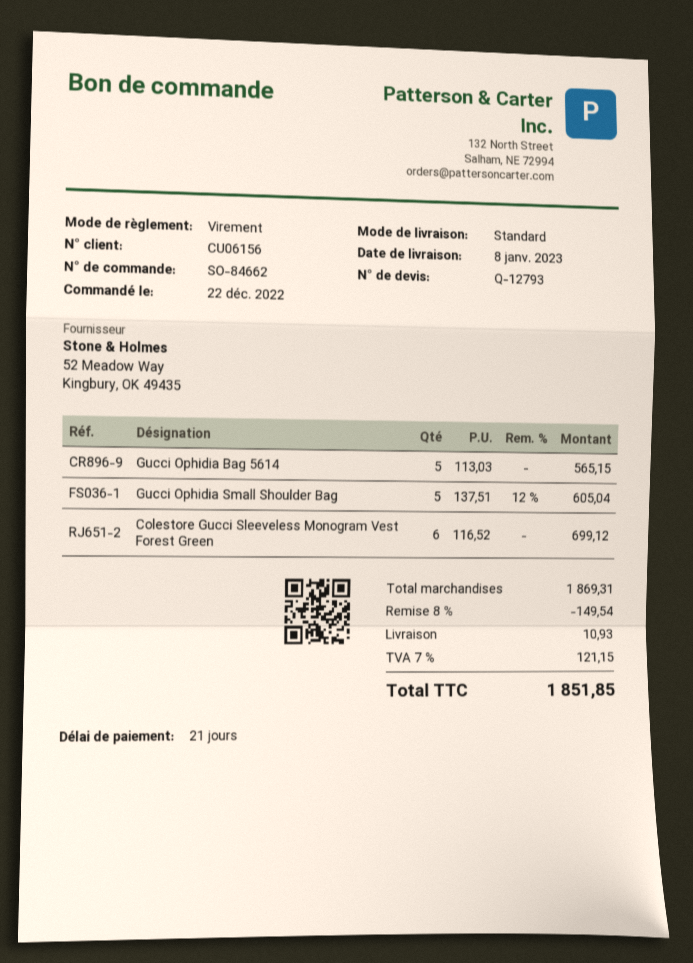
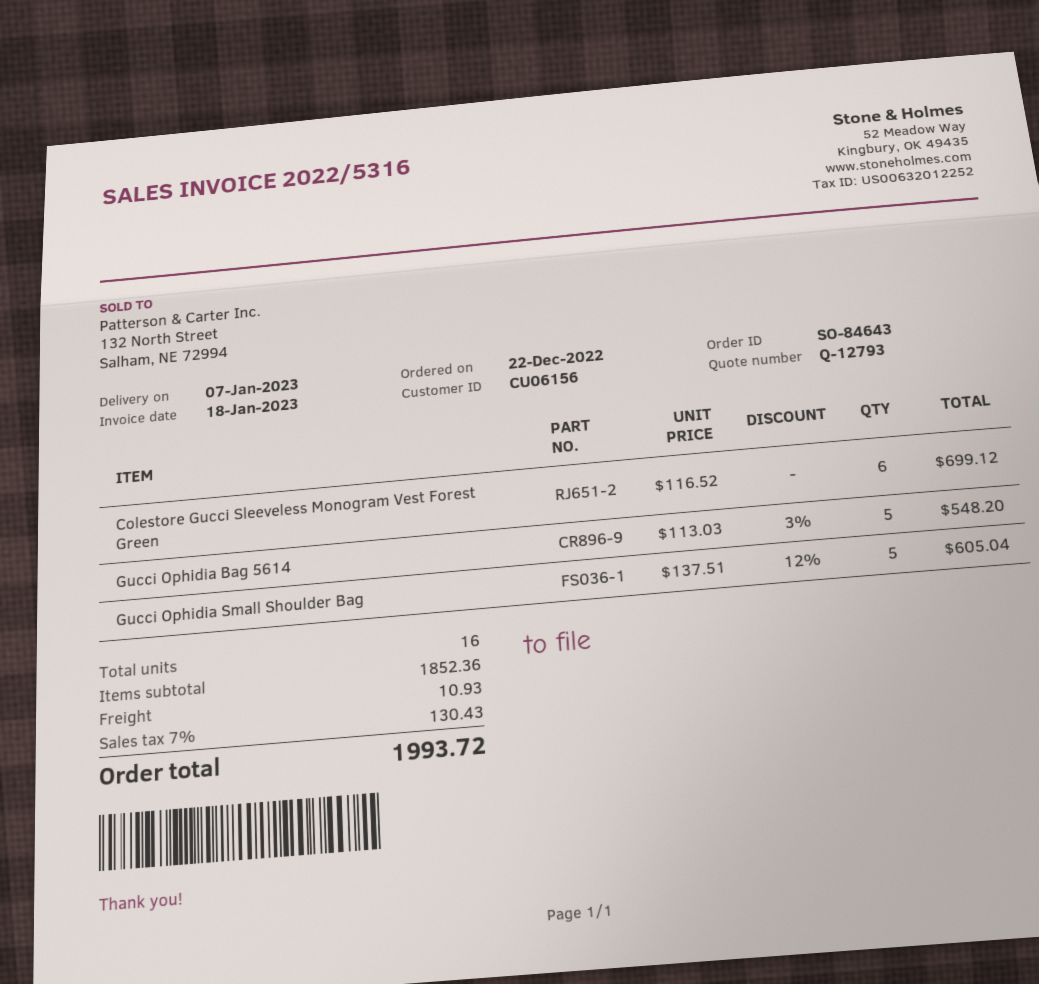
order number: SO-84662 -> SO-84643
delivery date: 2023-01-08 -> 2023-01-07
Gucci Ophidia Bag 5614: 5 x 113.03 = 565.15 -> 5 x 113.03 - 3% = 548.20
subtotal: 1869.31 -> 1852.36
discount: 8% = 149.54 -> none
tax: 7% = 121.15 -> 7% = 130.43
total: 1851.85 -> 1993.72

